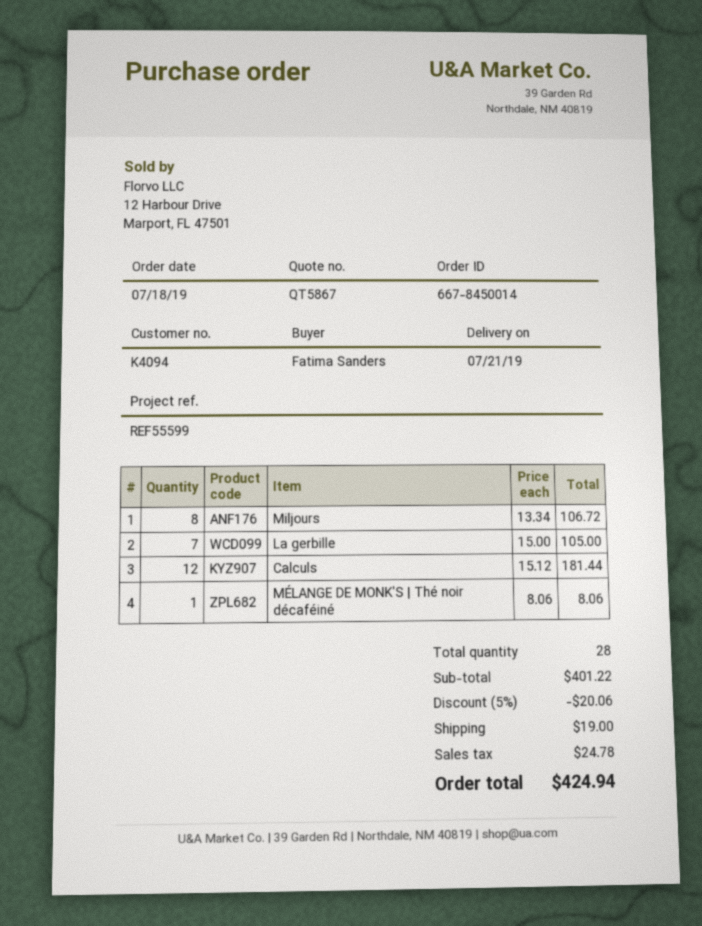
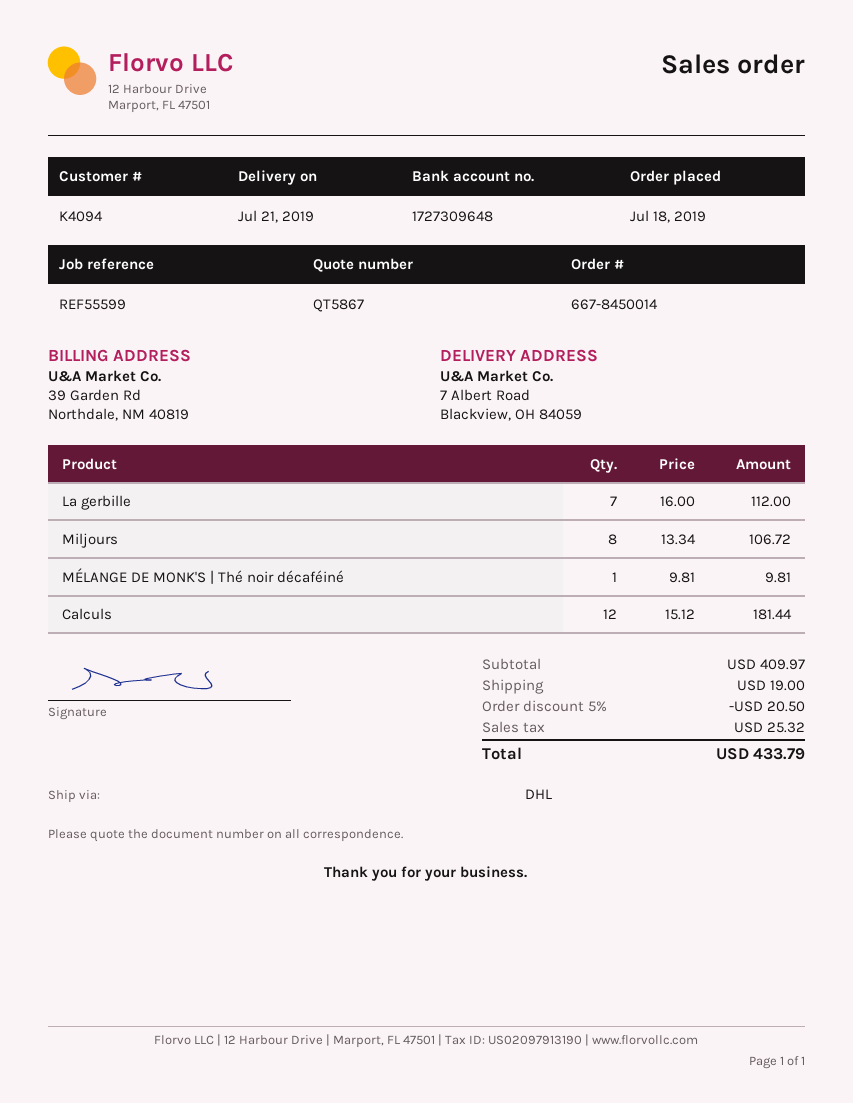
La gerbille: 7 x 15.00 = 105.00 -> 7 x 16.00 = 112.00
MÉLANGE DE MONK'S | Thé noir décaféiné: 1 x 8.06 = 8.06 -> 1 x 9.81 = 9.81
subtotal: 401.22 -> 409.97
discount: 5% = 20.06 -> 5% = 20.50
tax: 24.78 -> 25.32
total: 424.94 -> 433.79

